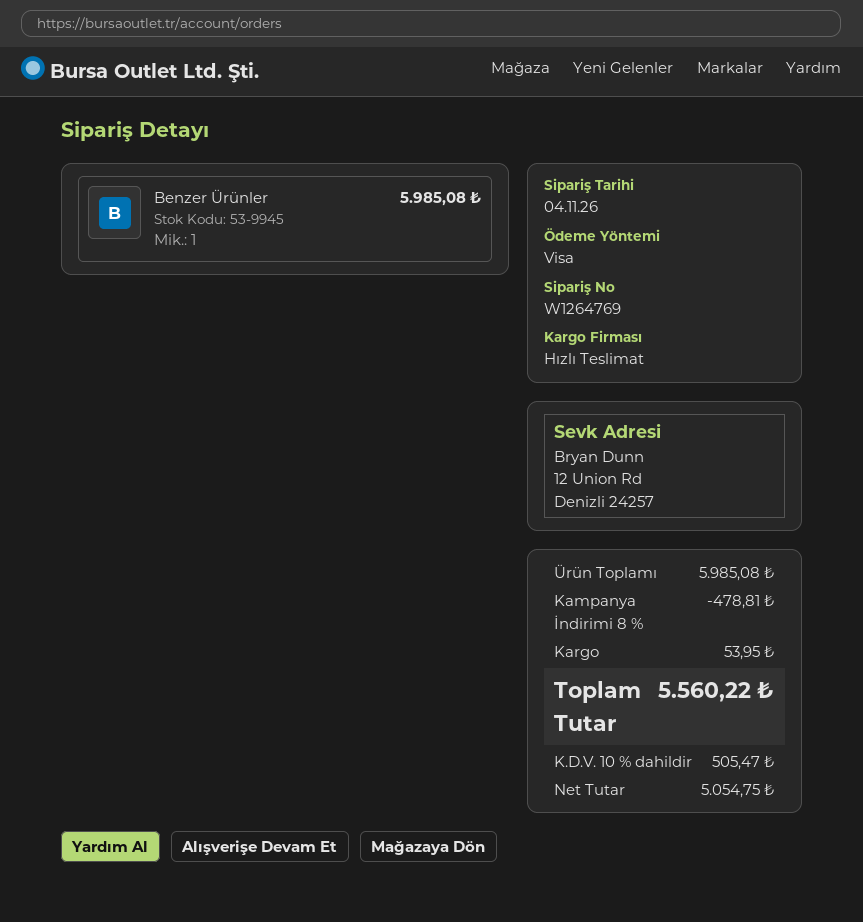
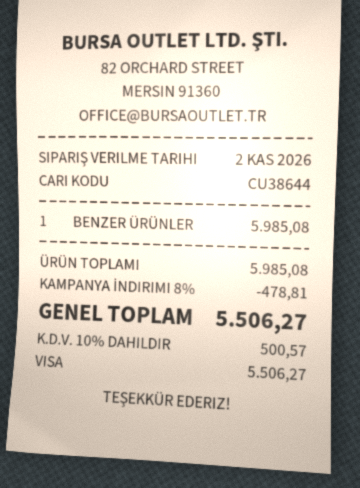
order date: 2026-11-04 -> 2026-11-02
shipping: 53.95 -> none
tax: 10% = 505.47 -> 10% = 500.57
total: 5560.22 -> 5506.27

